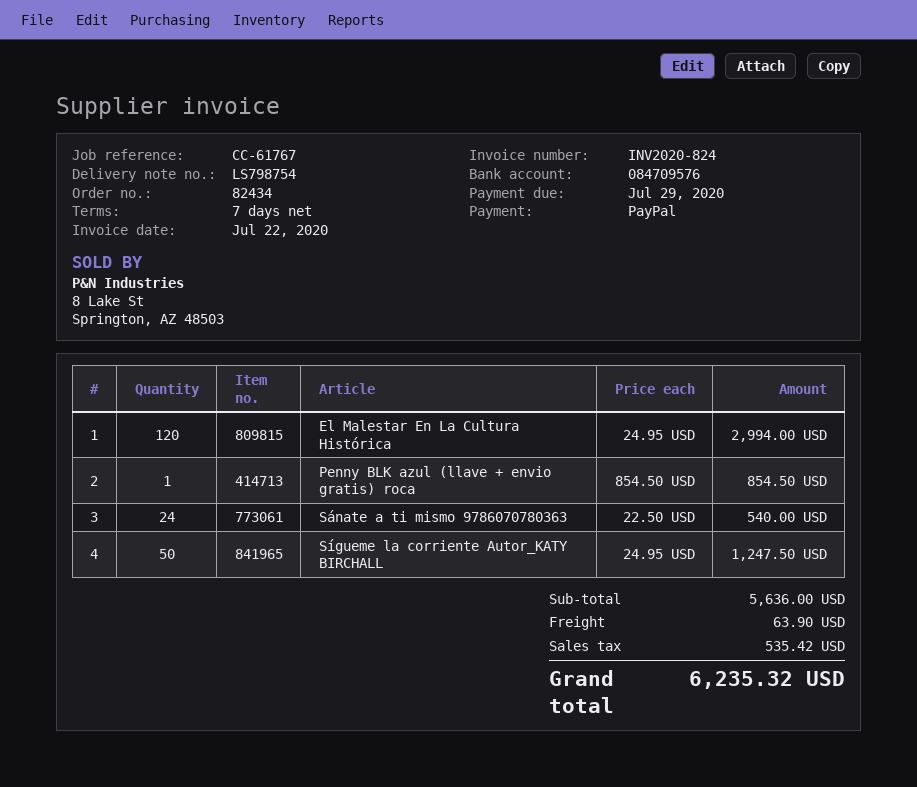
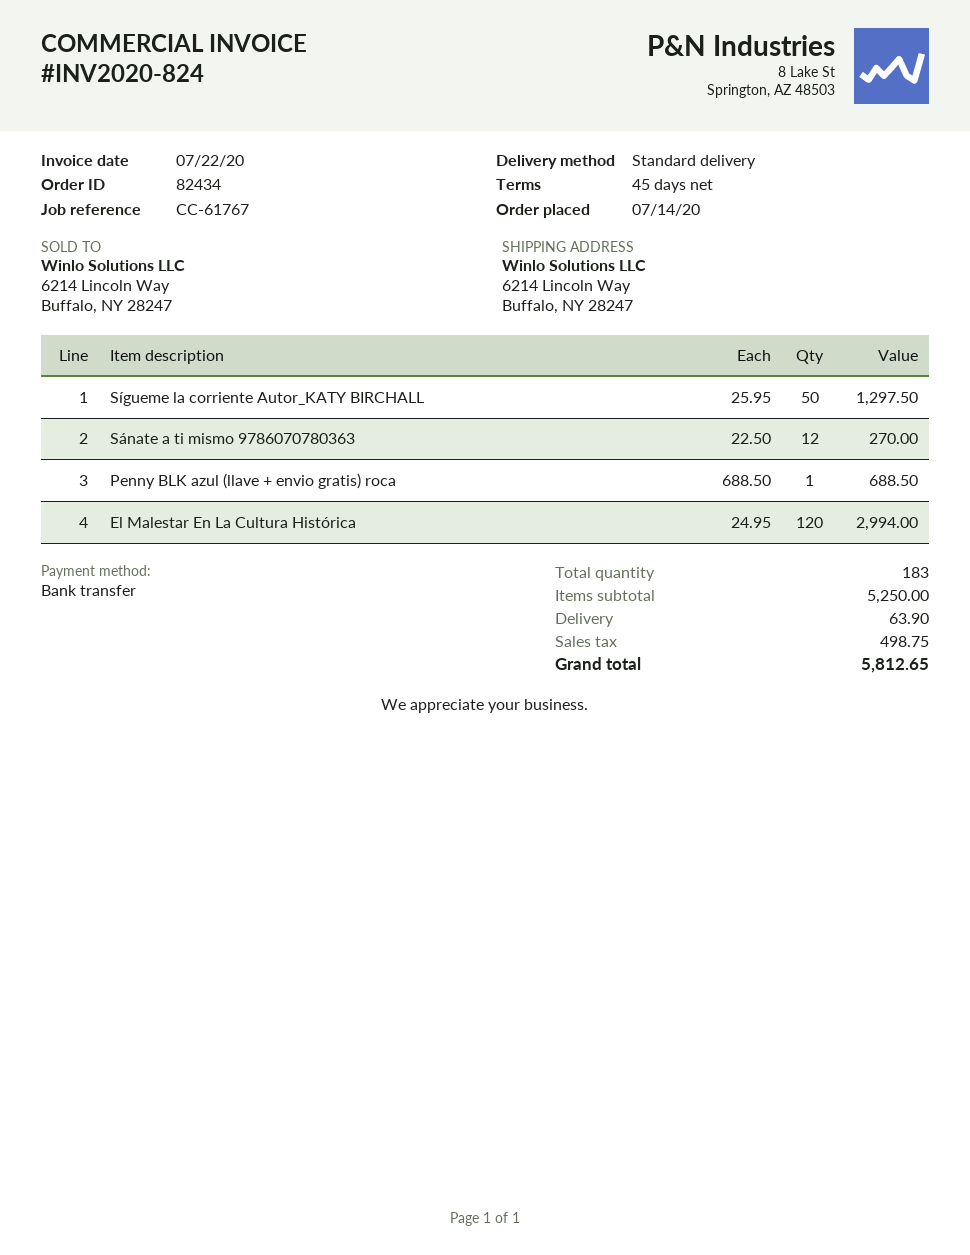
payment terms: 7 days -> 45 days
payment method: PayPal -> bank transfer
Penny BLK azul (llave + envio gratis) roca: 1 x 854.50 = 854.50 -> 1 x 688.50 = 688.50
Sánate a ti mismo 9786070780363: 24 x 22.50 = 540.00 -> 12 x 22.50 = 270.00
Sígueme la corriente Autor_KATY BIRCHALL: 50 x 24.95 = 1247.50 -> 50 x 25.95 = 1297.50
subtotal: 5636.00 -> 5250.00
tax: 535.42 -> 498.75
total: 6235.32 -> 5812.65

